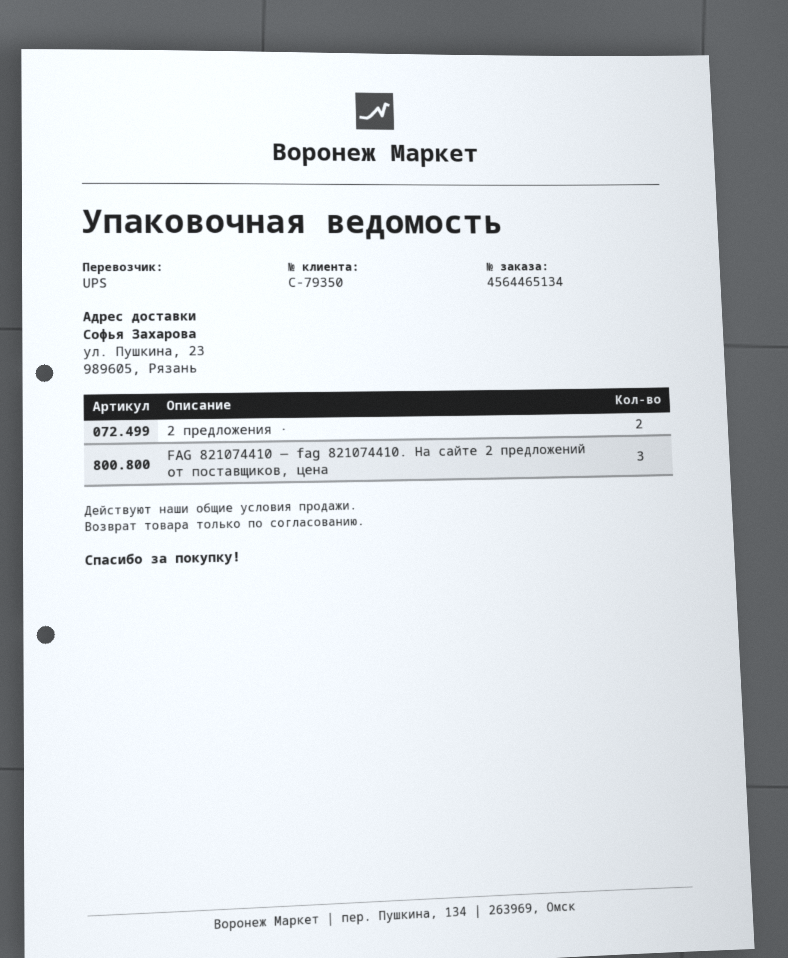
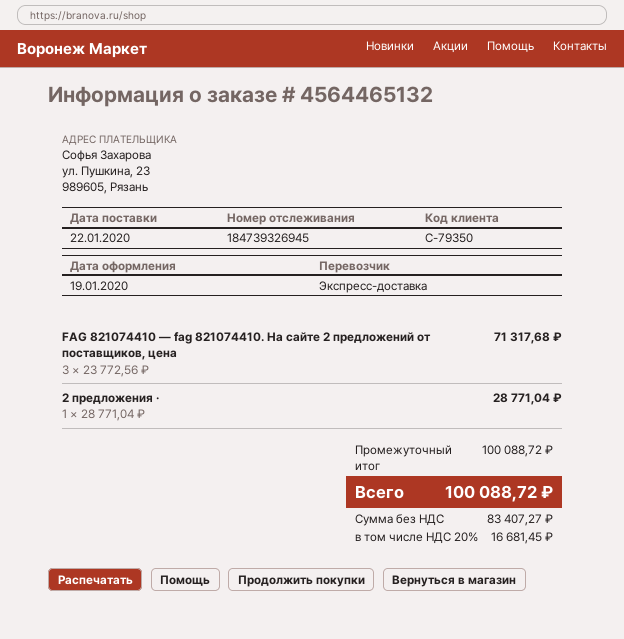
order number: 4564465134 -> 4564465132
shipping method: UPS -> express
2 предложения ·: 2 -> 1

